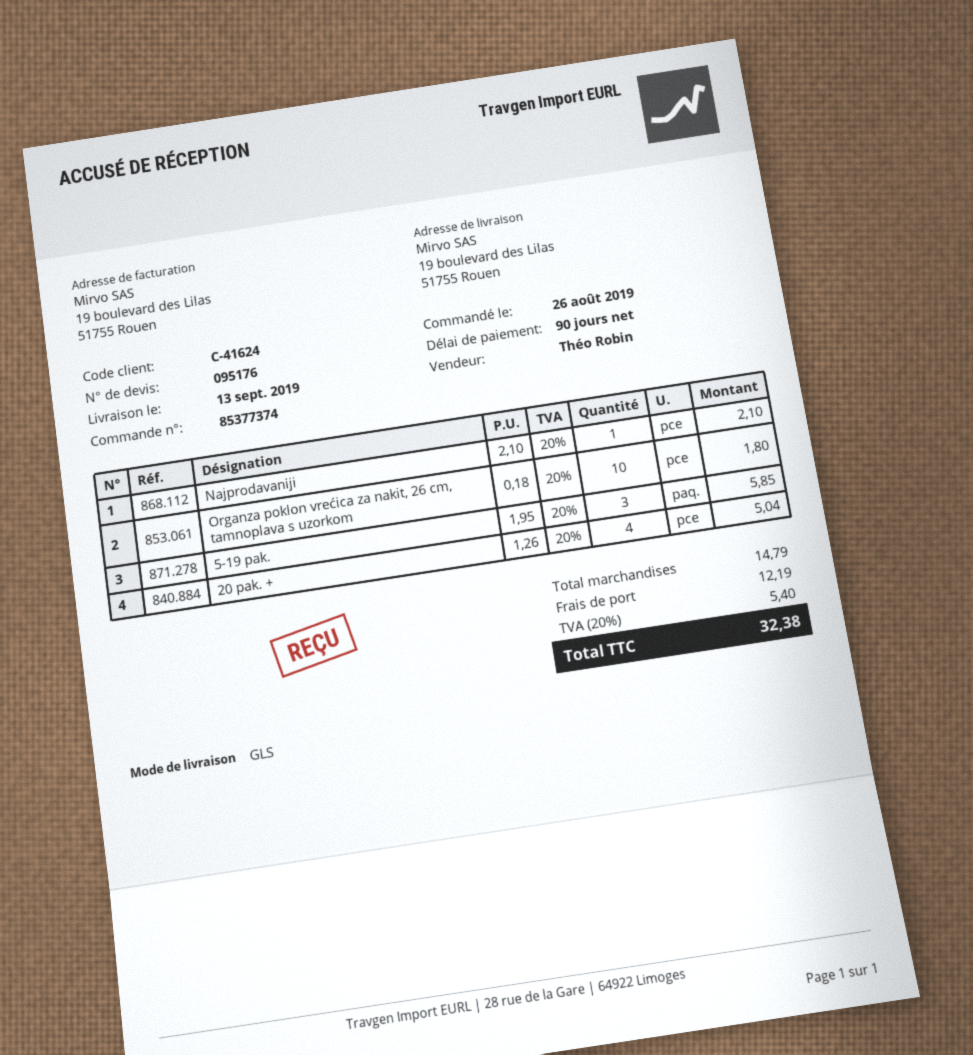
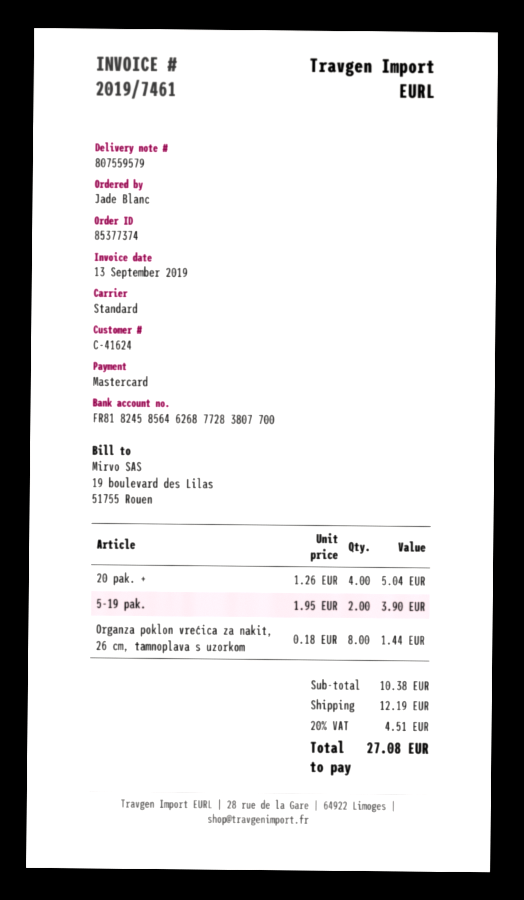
shipping method: GLS -> standard
Najprodavaniji: 1 x 2.10 = 2.10 -> none
Organza poklon vrećica za nakit, 26 cm, tamnoplava s uzorkom: 10 x 0.18 = 1.80 -> 8 x 0.18 = 1.44
5-19 pak.: 3 x 1.95 = 5.85 -> 2 x 1.95 = 3.90
subtotal: 14.79 -> 10.38
tax: 20% = 5.40 -> 20% = 4.51
total: 32.38 -> 27.08

